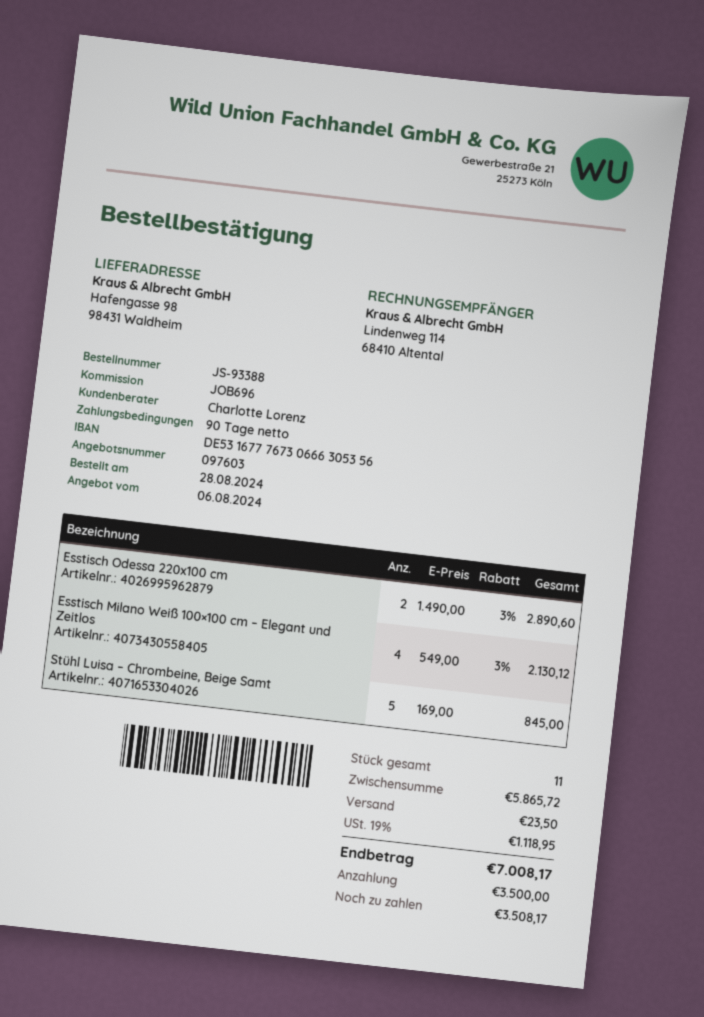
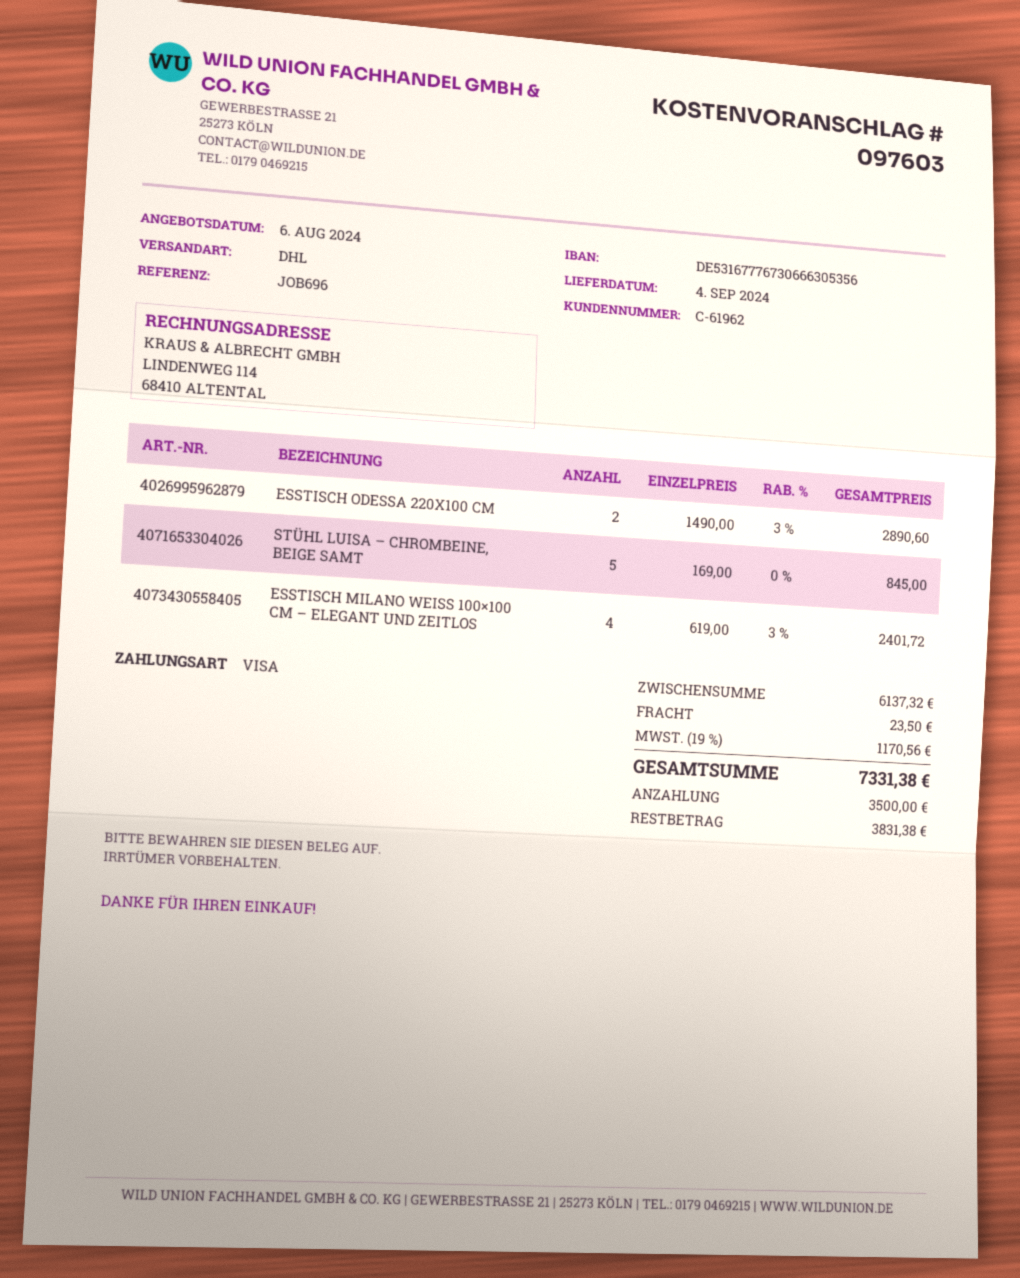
Esstisch Milano Weiß 100×100 cm – Elegant und Zeitlos: 4 x 549.00 - 3% = 2130.12 -> 4 x 619.00 - 3% = 2401.72
subtotal: 5865.72 -> 6137.32
tax: 19% = 1118.95 -> 19% = 1170.56
total: 7008.17 -> 7331.38
balance: 3508.17 -> 3831.38

